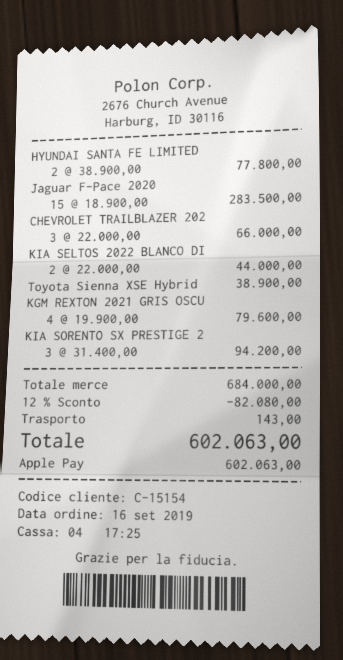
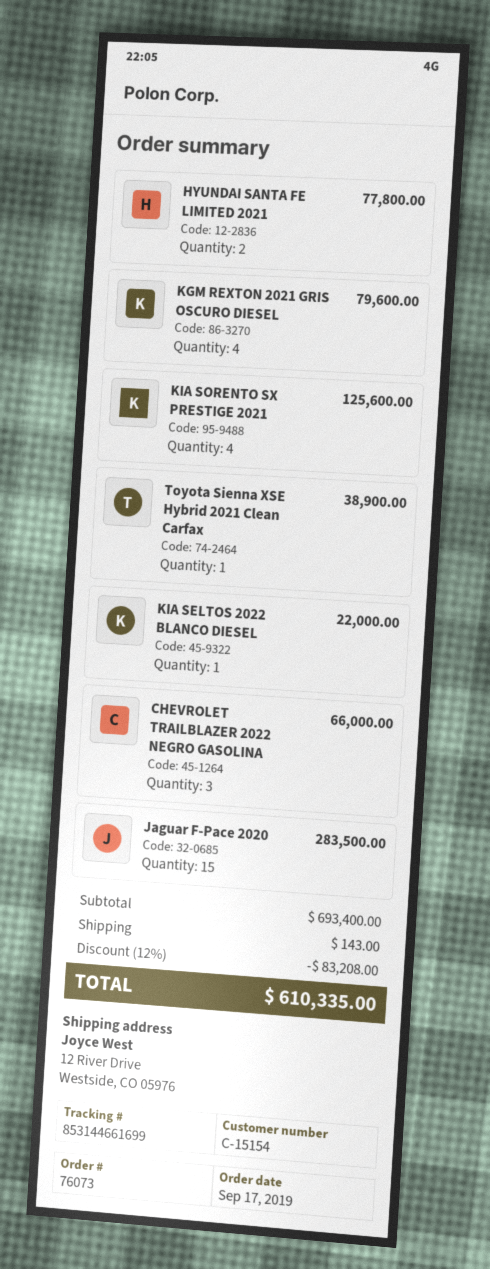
order date: 2019-09-16 -> 2019-09-17
KIA SELTOS 2022 BLANCO DI: 2 for 44000.00 -> 1 for 22000.00
KIA SORENTO SX PRESTIGE 2: 3 for 94200.00 -> 4 for 125600.00
subtotal: 684000.00 -> 693400.00
discount: 12% = 82080.00 -> 12% = 83208.00
total: 602063.00 -> 610335.00

